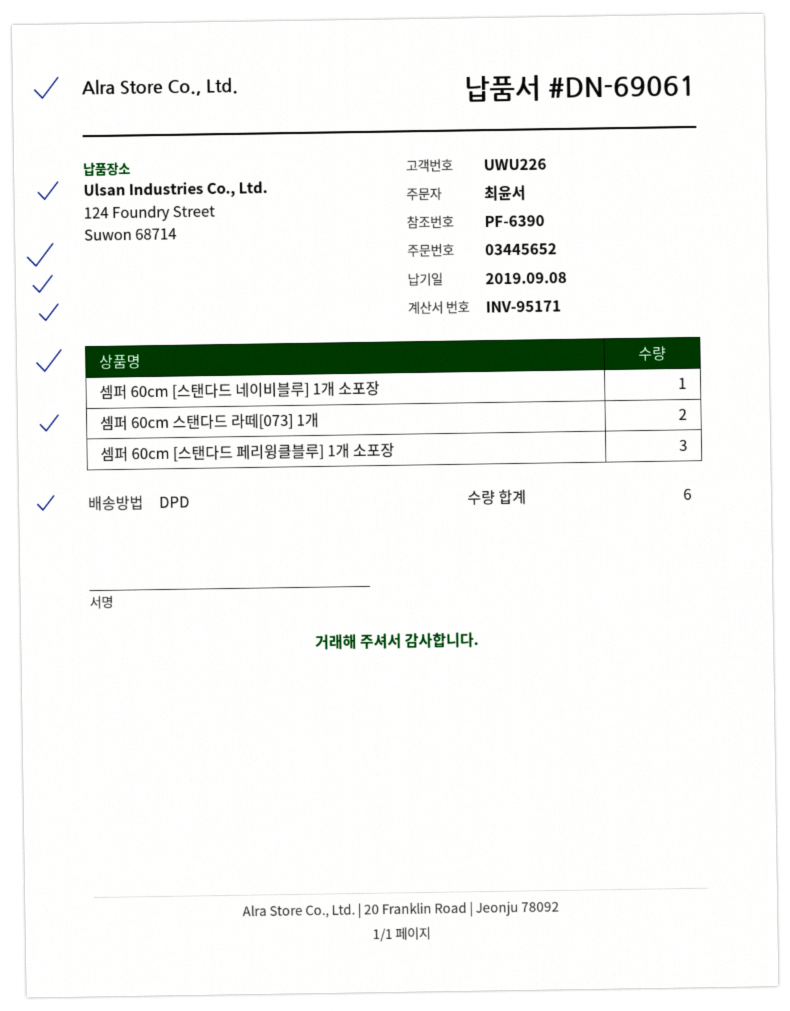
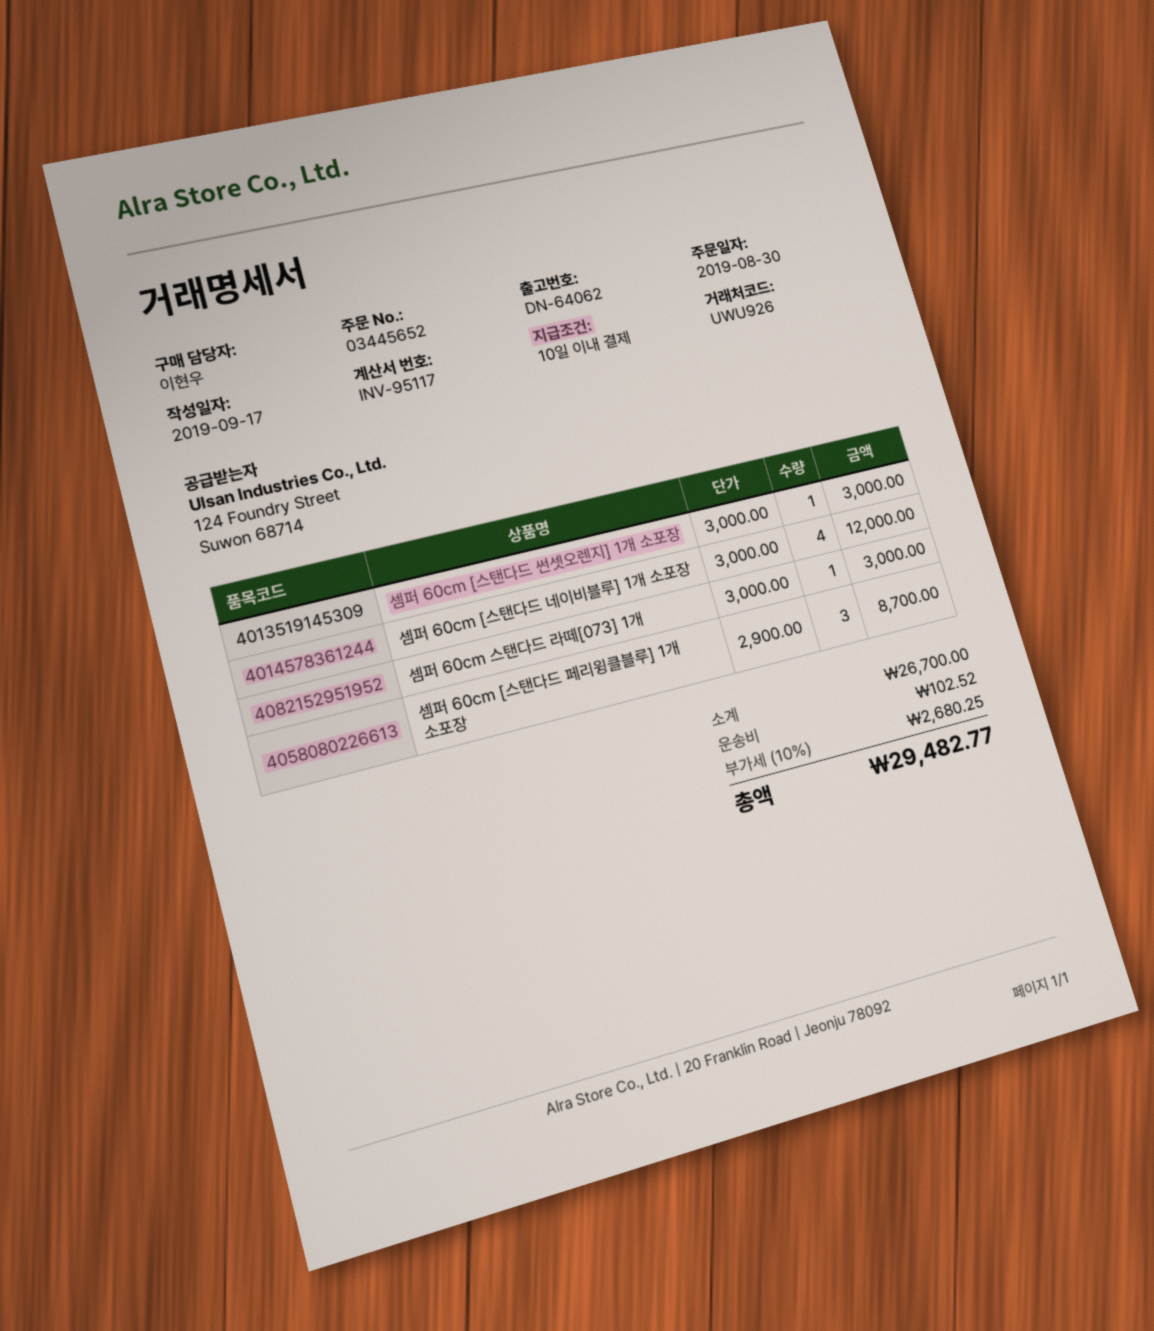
delivery note number: DN-69061 -> DN-64062
invoice number: INV-95171 -> INV-95117
customer number: UWU226 -> UWU926
ordered by: 최윤서 -> 이현우
셈퍼 60cm [스탠다드 네이비블루] 1개 소포장: 1 -> 4
셈퍼 60cm 스탠다드 라떼[073] 1개: 2 -> 1
셈퍼 60cm [스탠다드 썬셋오렌지] 1개 소포장: none -> 1

